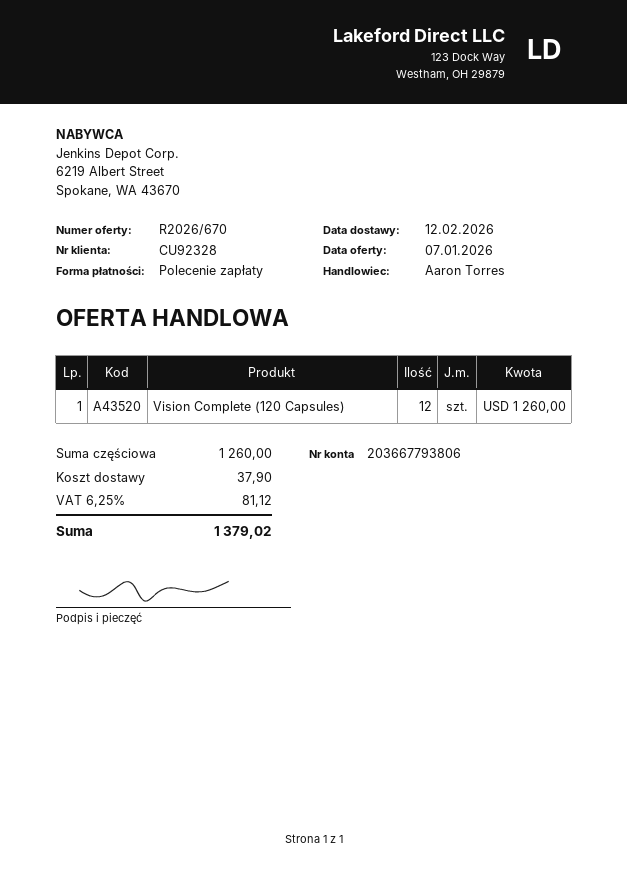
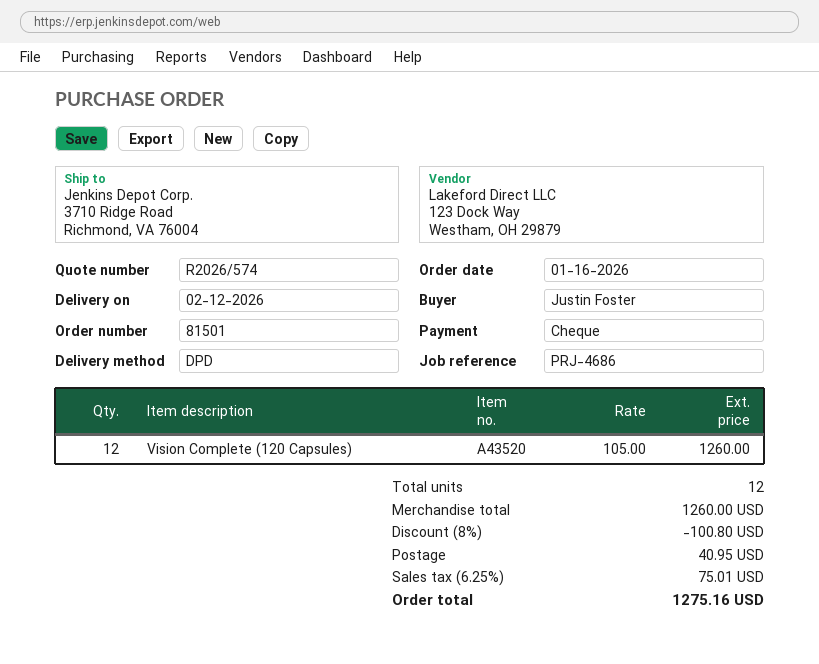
quote number: R2026/670 -> R2026/574
payment method: direct debit -> cheque
discount: none -> 8% = 100.80
shipping: 37.90 -> 40.95
tax: 6.25% = 81.12 -> 6.25% = 75.01
total: 1379.02 -> 1275.16

